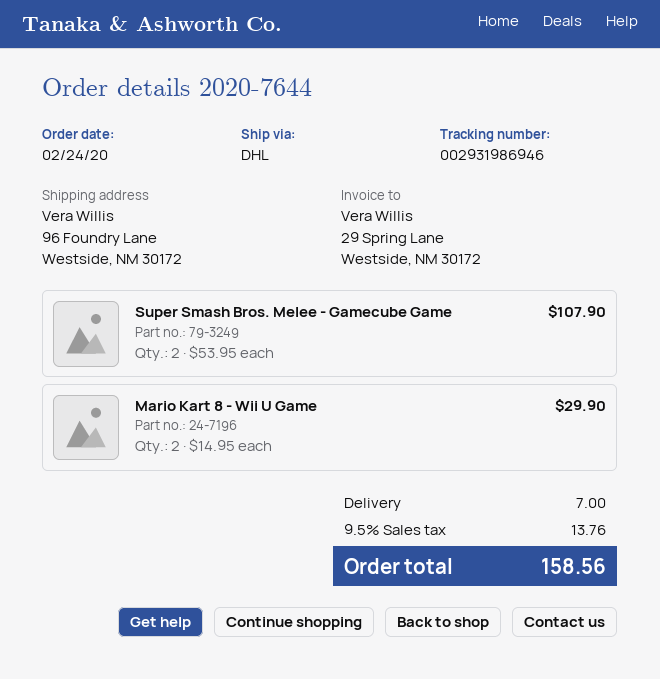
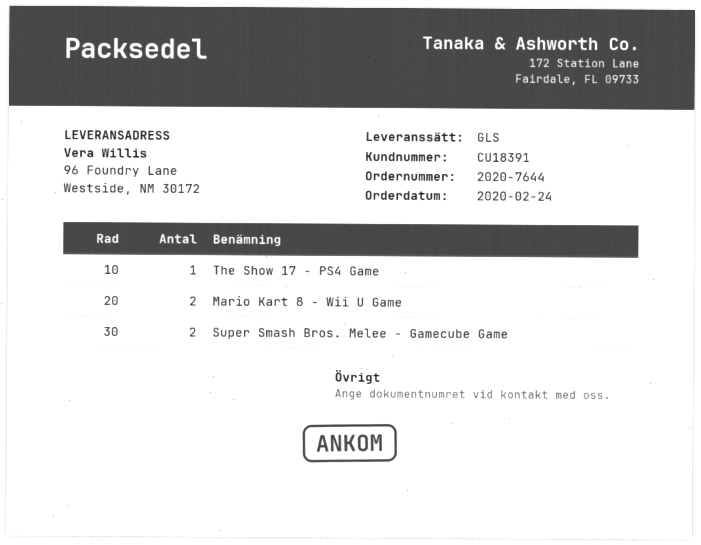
shipping method: DHL -> GLS
The Show 17 - PS4 Game: none -> 1

